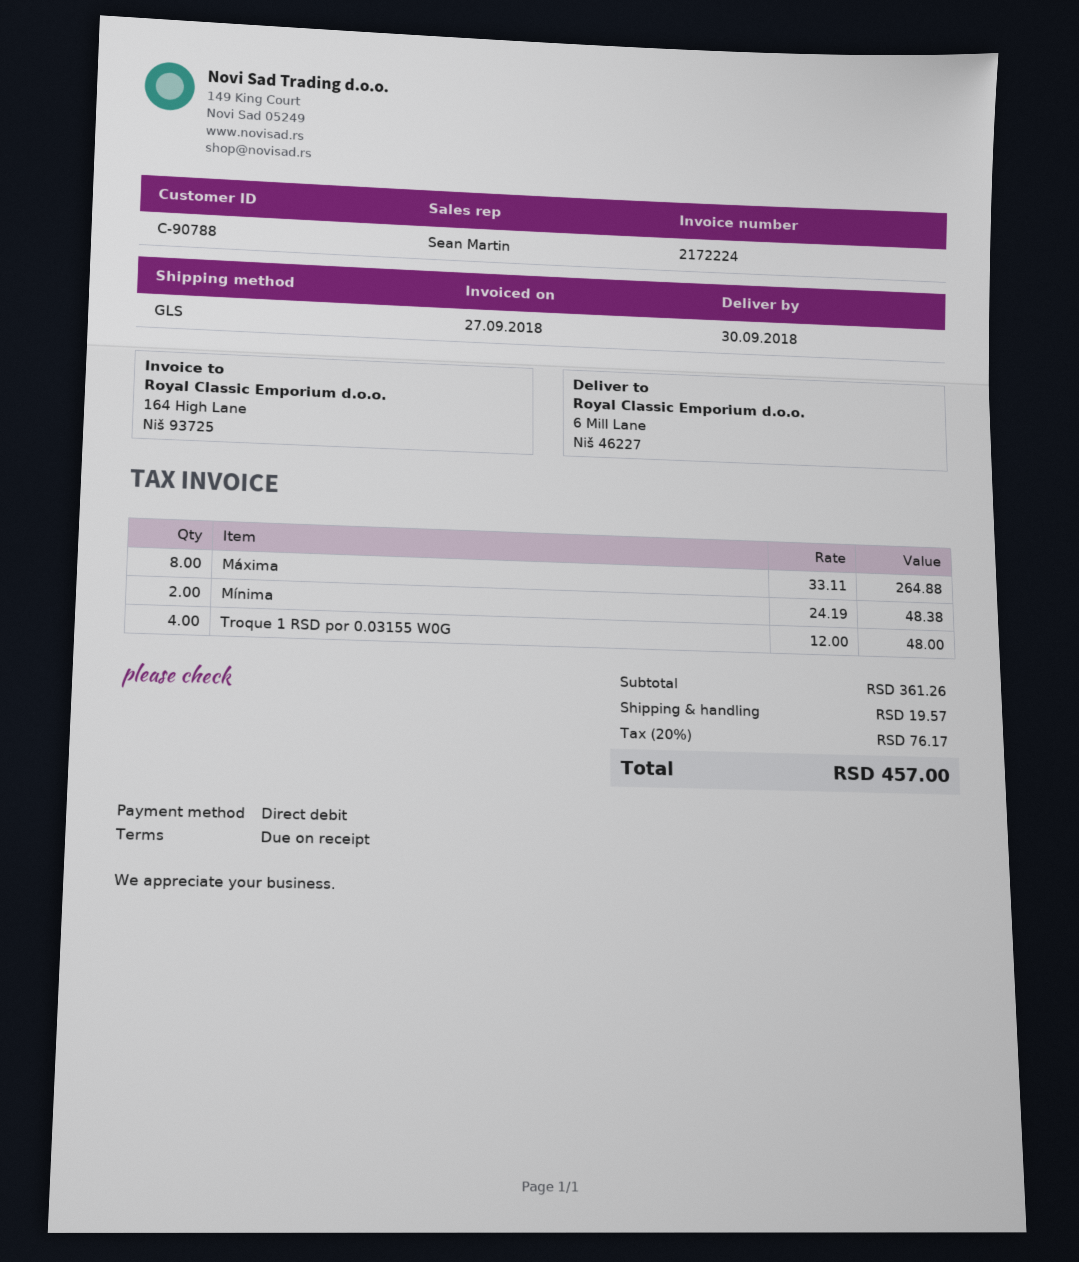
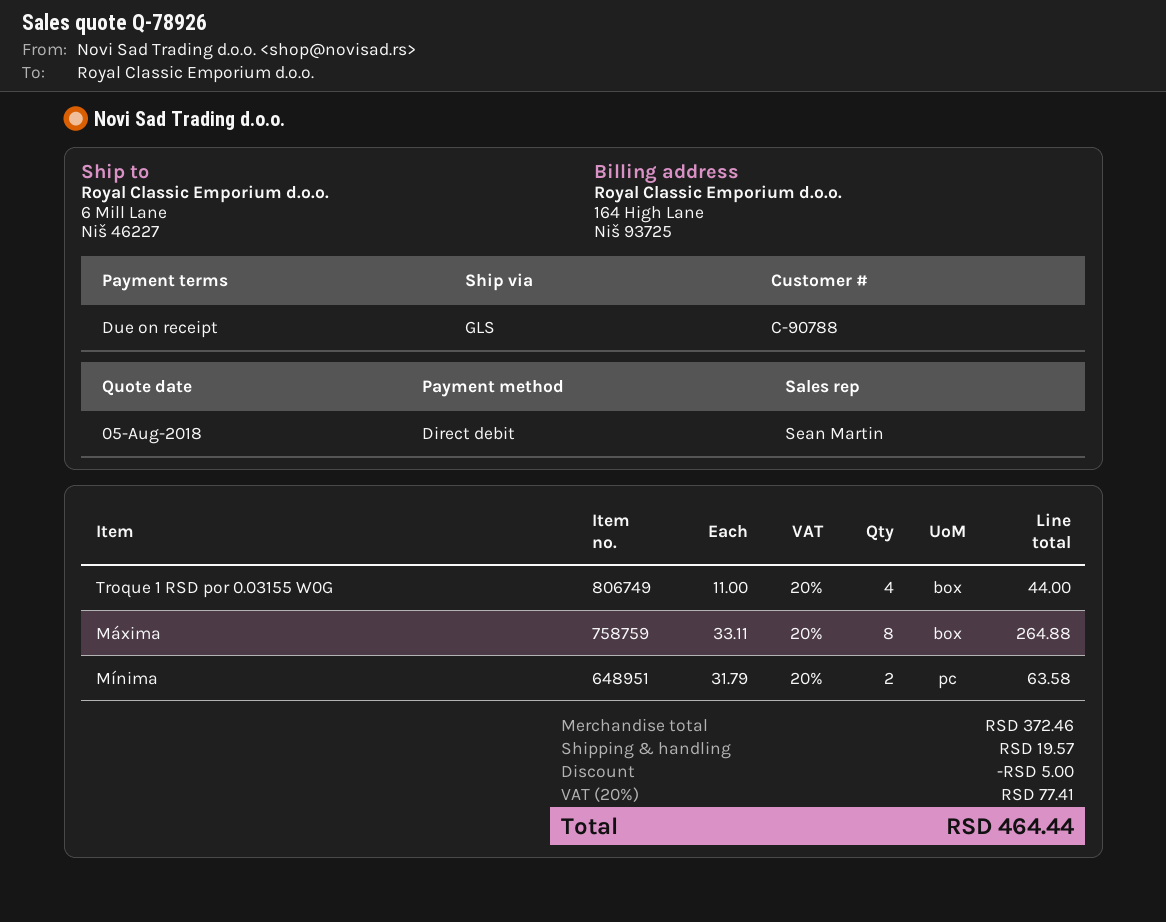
Mínima: 2 x 24.19 = 48.38 -> 2 x 31.79 = 63.58
Troque 1 RSD por 0.03155 W0G: 4 x 12.00 = 48.00 -> 4 x 11.00 = 44.00
subtotal: 361.26 -> 372.46
discount: none -> 5.00
tax: 20% = 76.17 -> 20% = 77.41
total: 457.00 -> 464.44

